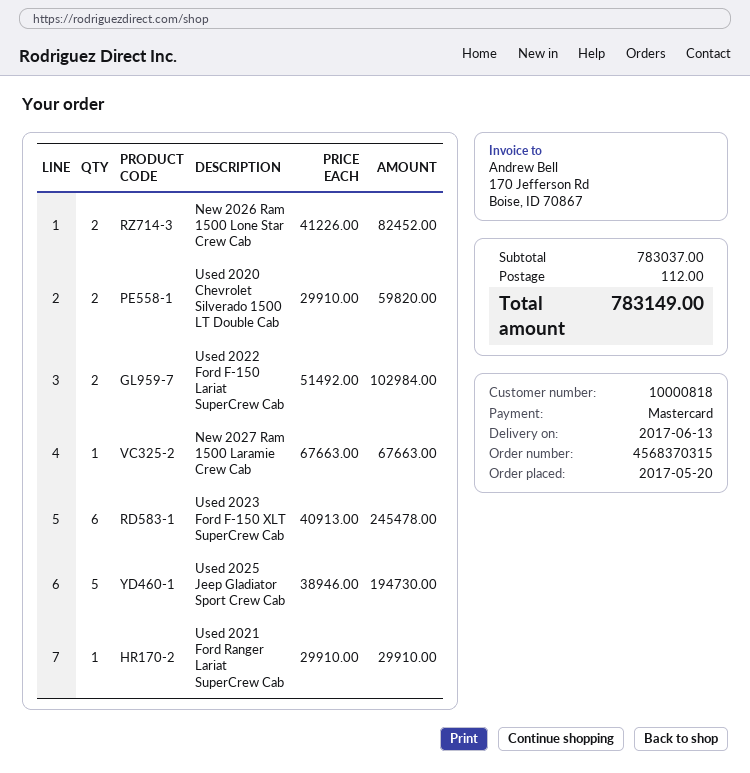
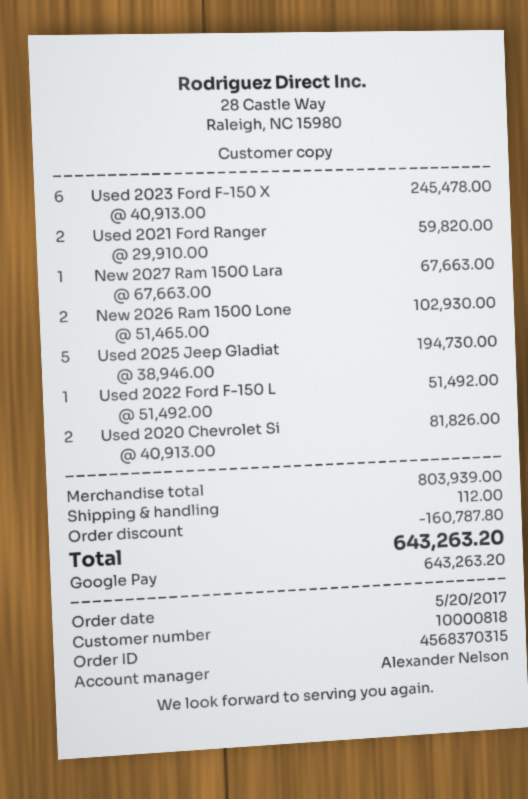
payment method: Mastercard -> Google Pay
New 2026 Ram 1500 Lone Star Crew Cab: 2 x 41226.00 = 82452.00 -> 2 x 51465.00 = 102930.00
Used 2020 Chevrolet Silverado 1500 LT Double Cab: 2 x 29910.00 = 59820.00 -> 2 x 40913.00 = 81826.00
Used 2022 Ford F-150 Lariat SuperCrew Cab: 2 x 51492.00 = 102984.00 -> 1 x 51492.00 = 51492.00
Used 2021 Ford Ranger Lariat SuperCrew Cab: 1 x 29910.00 = 29910.00 -> 2 x 29910.00 = 59820.00
subtotal: 783037.00 -> 803939.00
discount: none -> 160787.80
total: 783149.00 -> 643263.20

